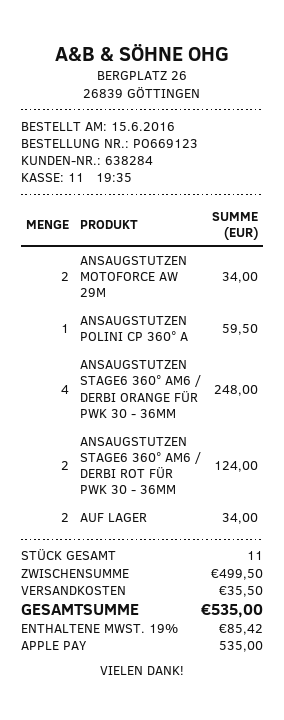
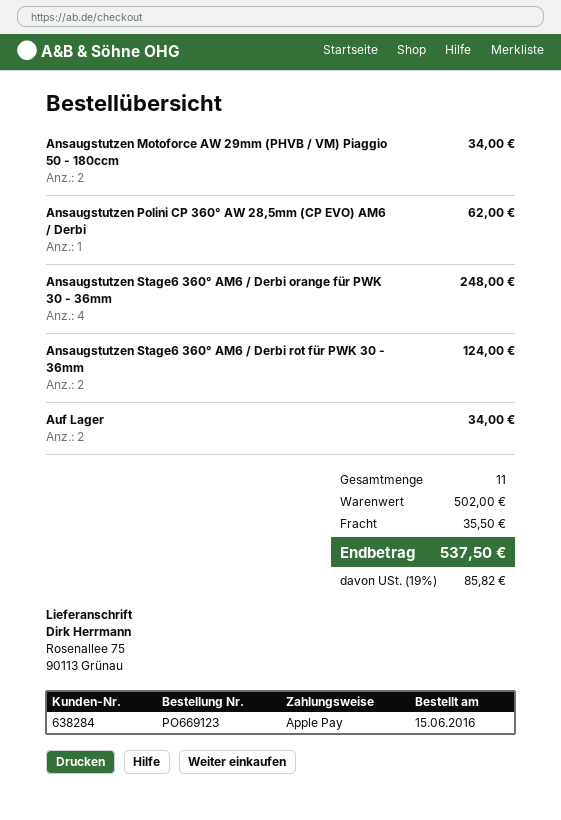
ANSAUGSTUTZEN POLINI CP 360° A: 1 for 59.50 -> 1 for 62.00
subtotal: 499.50 -> 502.00
tax: 19% = 85.42 -> 19% = 85.82
total: 535.00 -> 537.50

